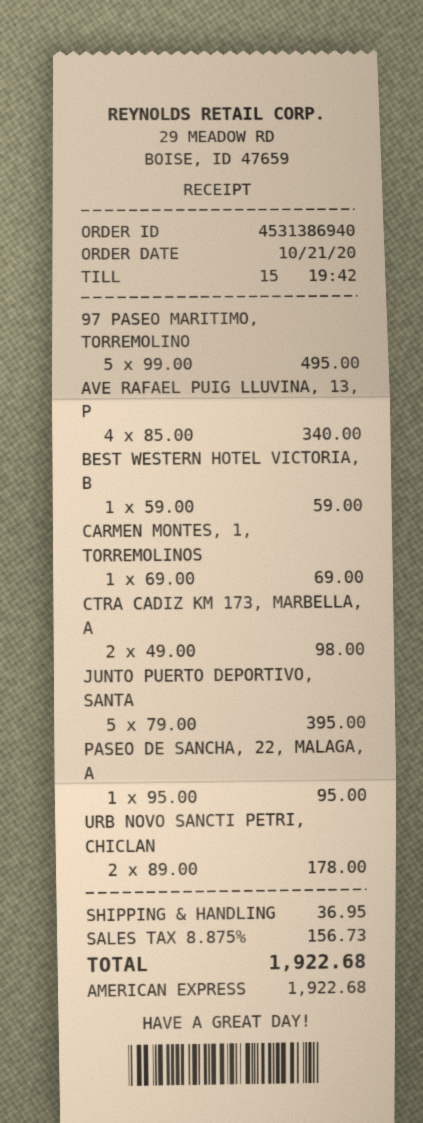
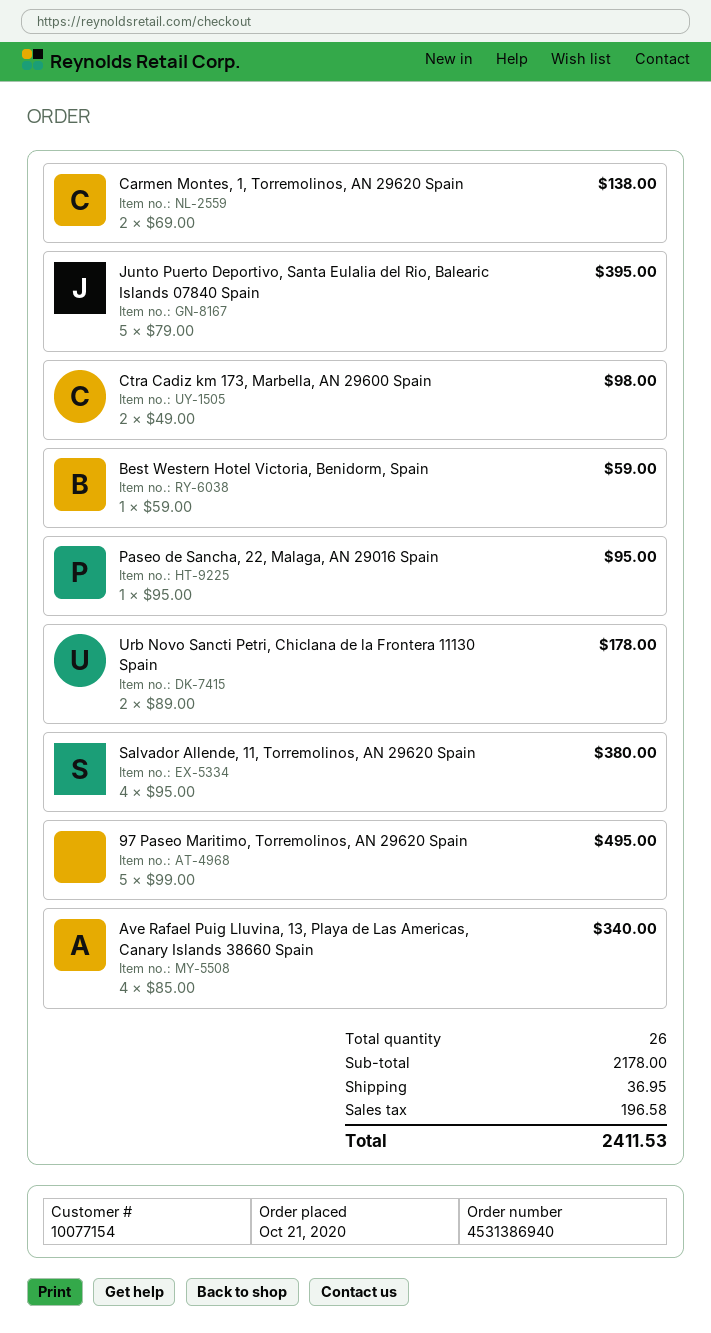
CARMEN MONTES, 1, TORREMOLINOS: 1 x 69.00 = 69.00 -> 2 x 69.00 = 138.00
Salvador Allende, 11, Torremolinos, AN 29620 Spain: none -> 4 x 95.00 = 380.00
tax: 156.73 -> 196.58
total: 1922.68 -> 2411.53

